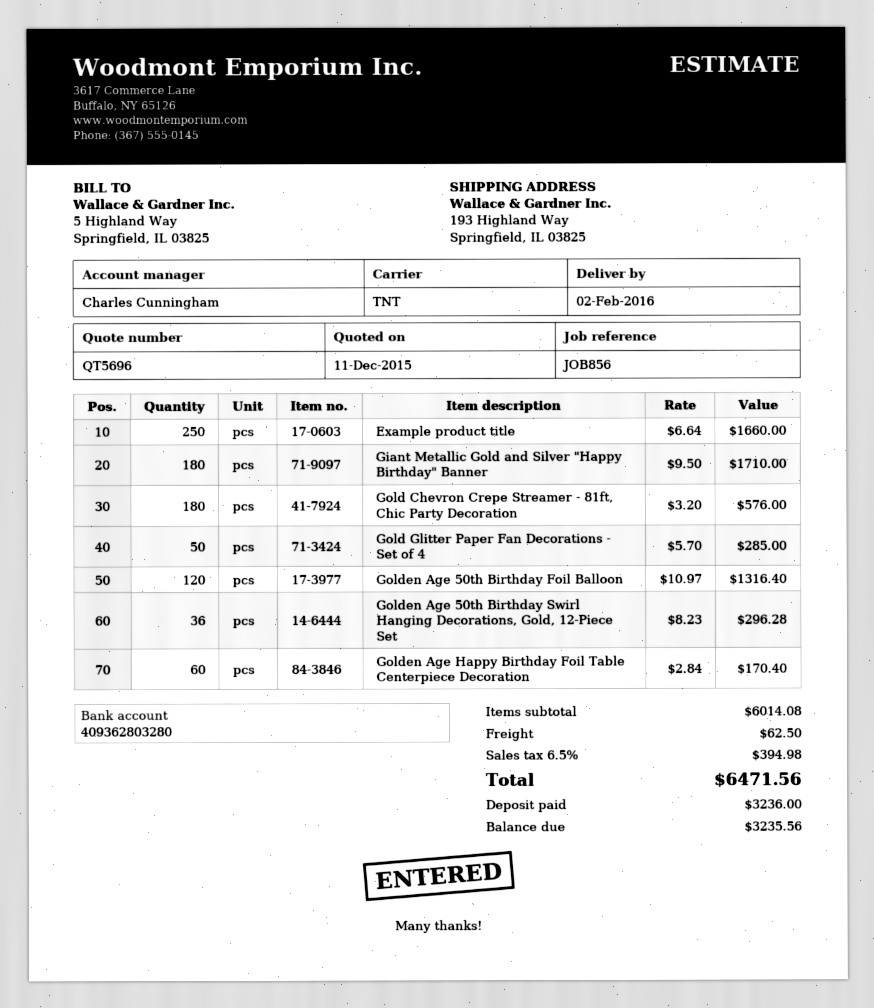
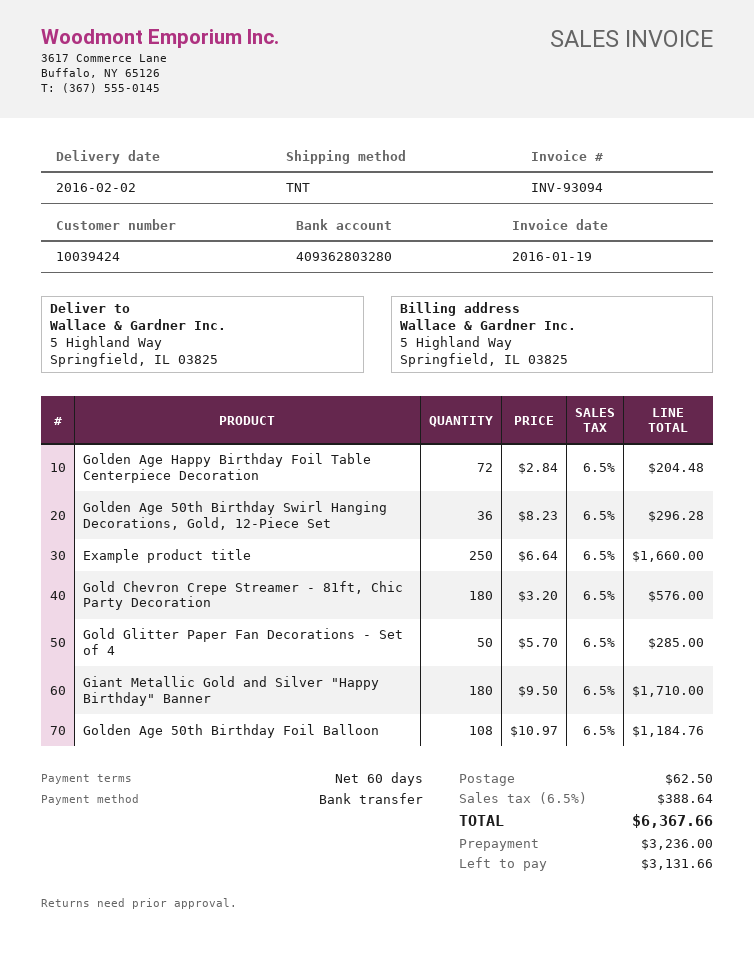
ship to: 193 Highland Way, Springfield, IL 03825 -> 5 Highland Way, Springfield, IL 03825
Golden Age 50th Birthday Foil Balloon: 120 x 10.97 = 1316.40 -> 108 x 10.97 = 1184.76
Golden Age Happy Birthday Foil Table Centerpiece Decoration: 60 x 2.84 = 170.40 -> 72 x 2.84 = 204.48
tax: 6.5% = 394.98 -> 6.5% = 388.64
total: 6471.56 -> 6367.66
balance: 3235.56 -> 3131.66

